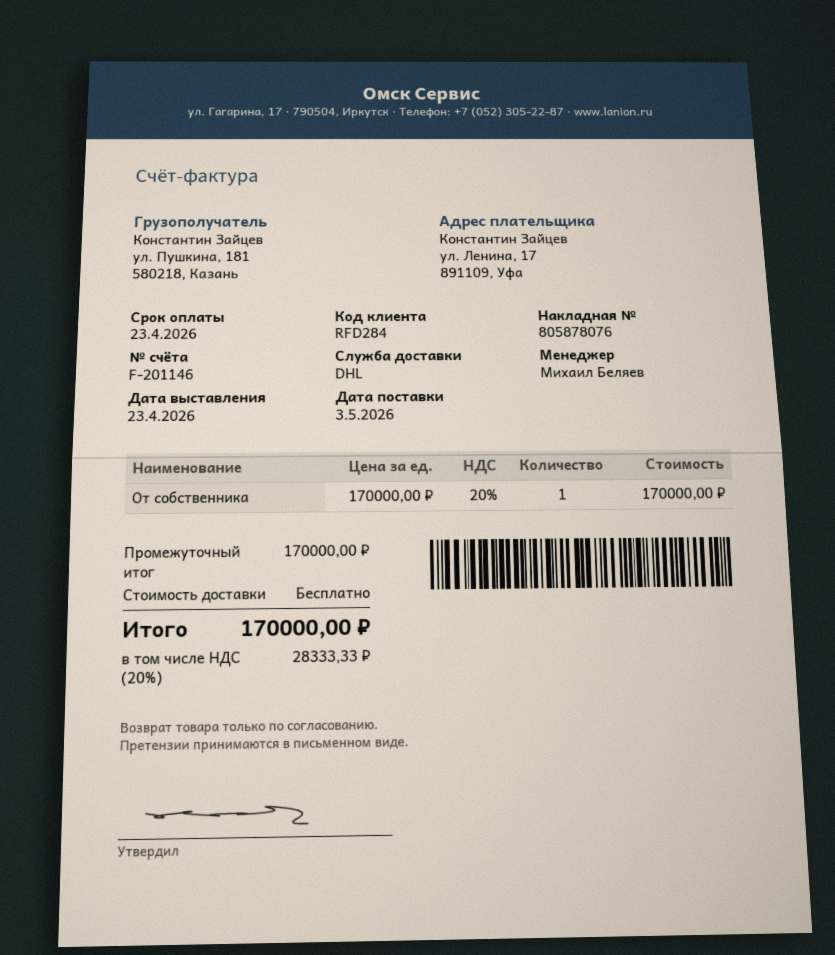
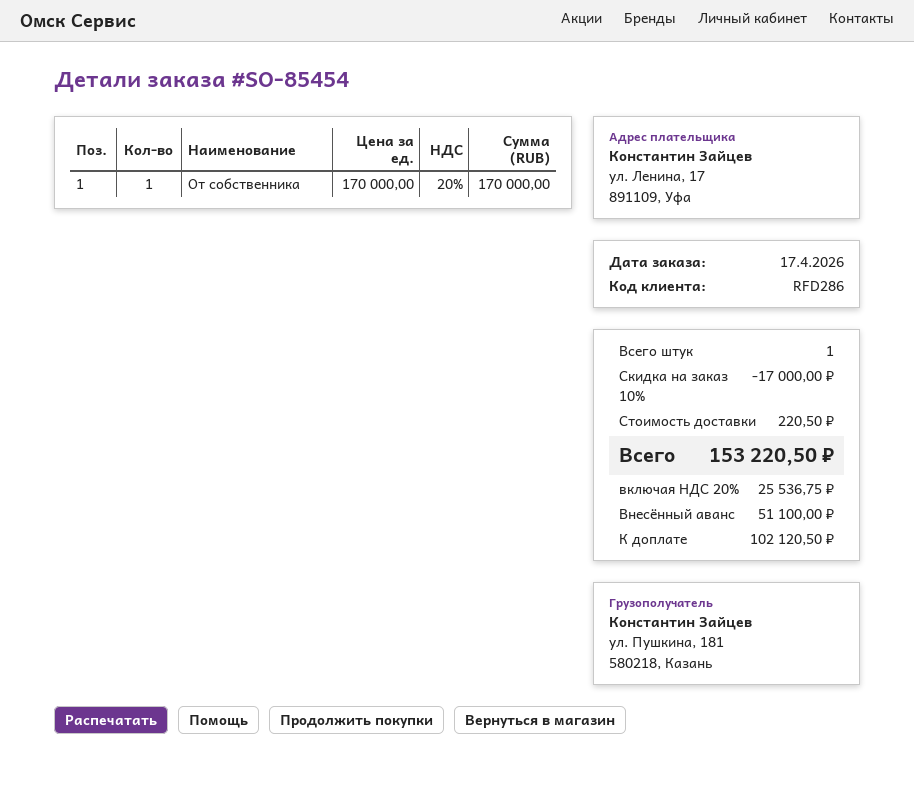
customer number: RFD284 -> RFD286
discount: none -> 10% = 17000.00
shipping: 0.00 -> 220.50
tax: 20% = 28333.33 -> 20% = 25536.75
total: 170000.00 -> 153220.50

